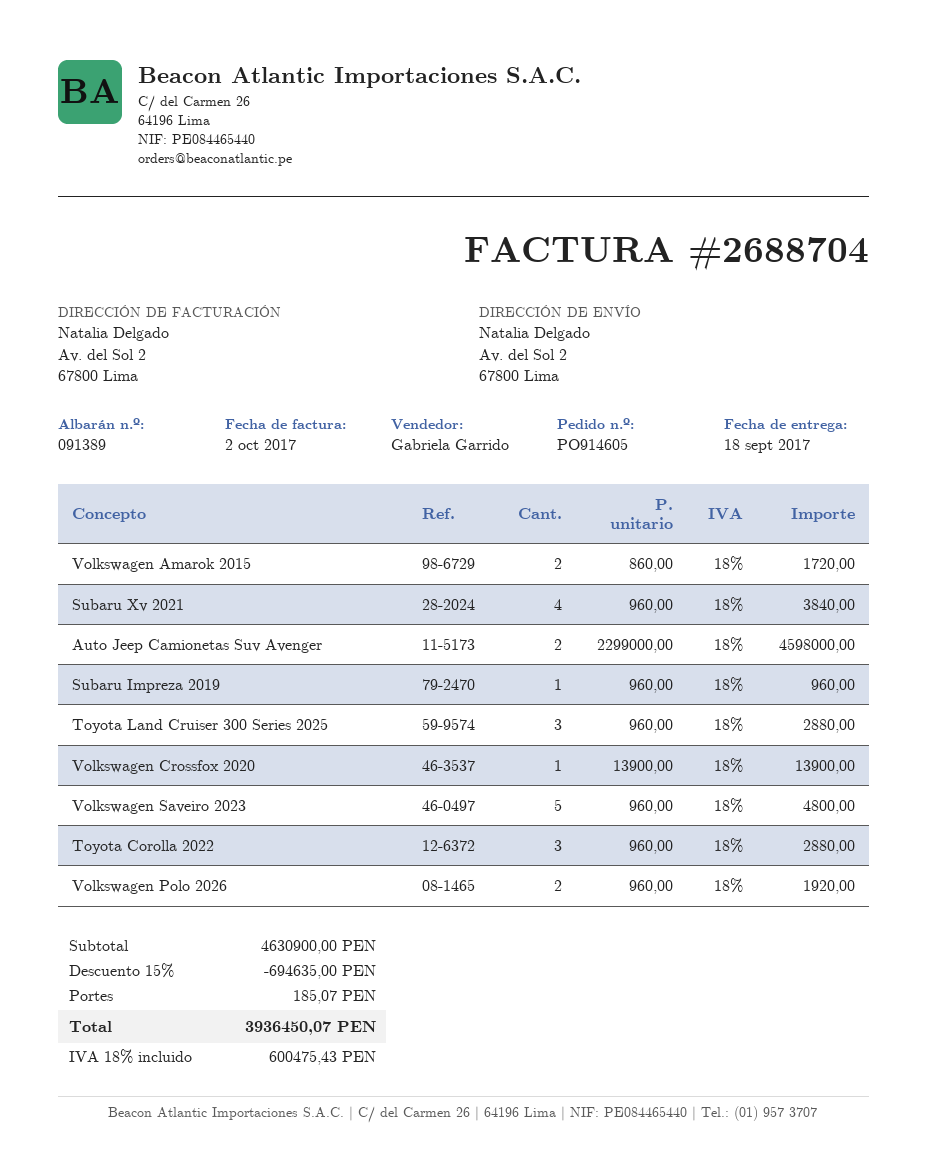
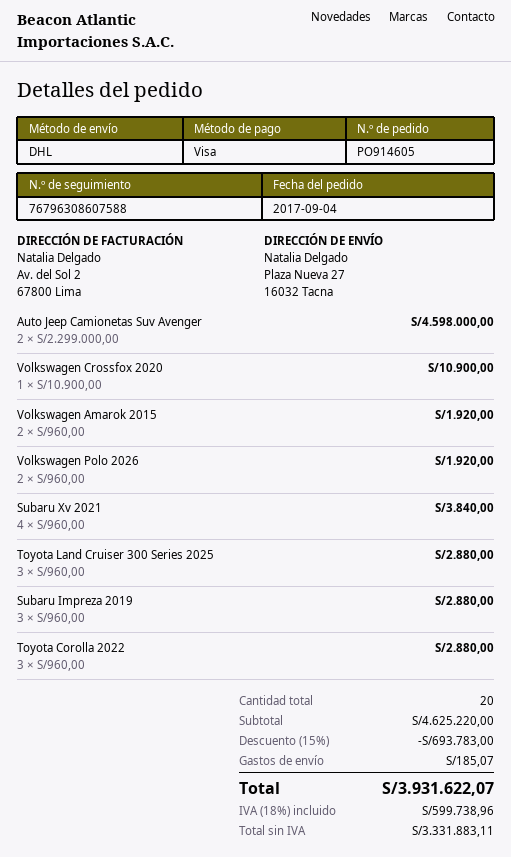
ship to: Av. del Sol 2, 67800 Lima -> Plaza Nueva 27, 16032 Tacna
Volkswagen Amarok 2015: 2 x 860.00 = 1720.00 -> 2 x 960.00 = 1920.00
Subaru Impreza 2019: 1 x 960.00 = 960.00 -> 3 x 960.00 = 2880.00
Volkswagen Crossfox 2020: 1 x 13900.00 = 13900.00 -> 1 x 10900.00 = 10900.00
Volkswagen Saveiro 2023: 5 x 960.00 = 4800.00 -> none
subtotal: 4630900.00 -> 4625220.00
discount: 15% = 694635.00 -> 15% = 693783.00
tax: 18% = 600475.43 -> 18% = 599738.96
total: 3936450.07 -> 3931622.07

